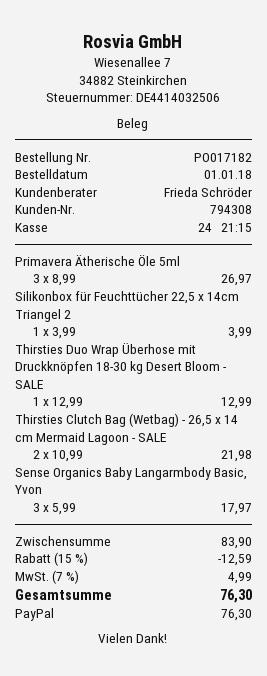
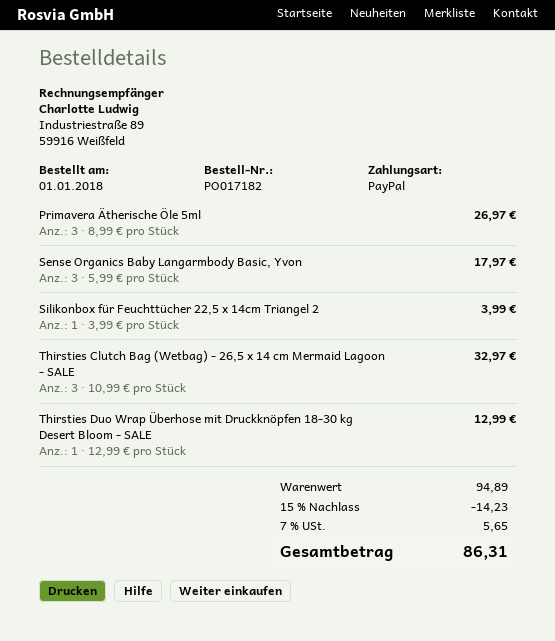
Thirsties Clutch Bag (Wetbag) - 26,5 x 14 cm Mermaid Lagoon - SALE: 2 x 10.99 = 21.98 -> 3 x 10.99 = 32.97
subtotal: 83.90 -> 94.89
discount: 15% = 12.59 -> 15% = 14.23
tax: 7% = 4.99 -> 7% = 5.65
total: 76.30 -> 86.31

